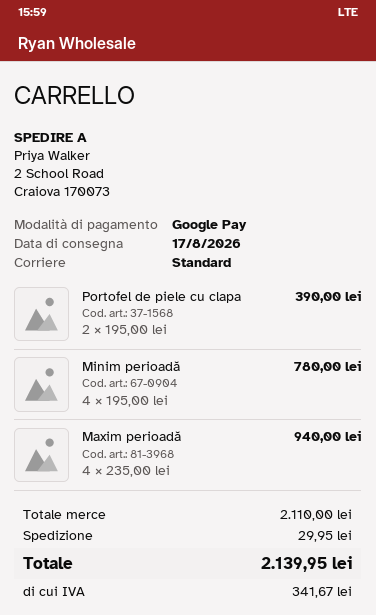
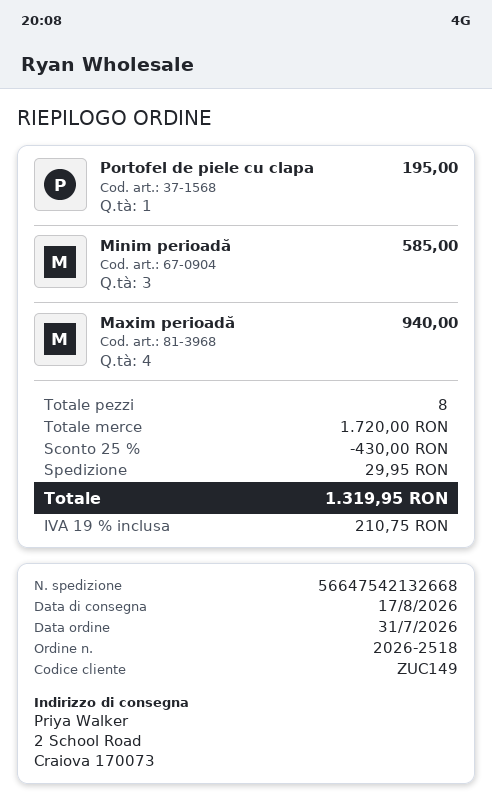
Portofel de piele cu clapa: 2 for 390.00 -> 1 for 195.00
Minim perioadă: 4 for 780.00 -> 3 for 585.00
subtotal: 2110.00 -> 1720.00
discount: none -> 25% = 430.00
tax: 341.67 -> 210.75
total: 2139.95 -> 1319.95

